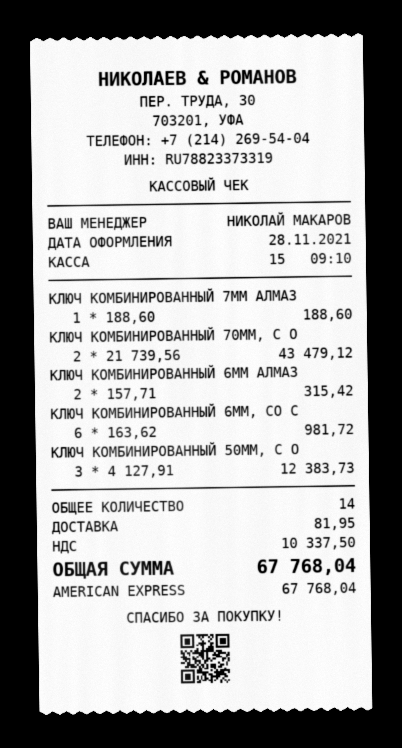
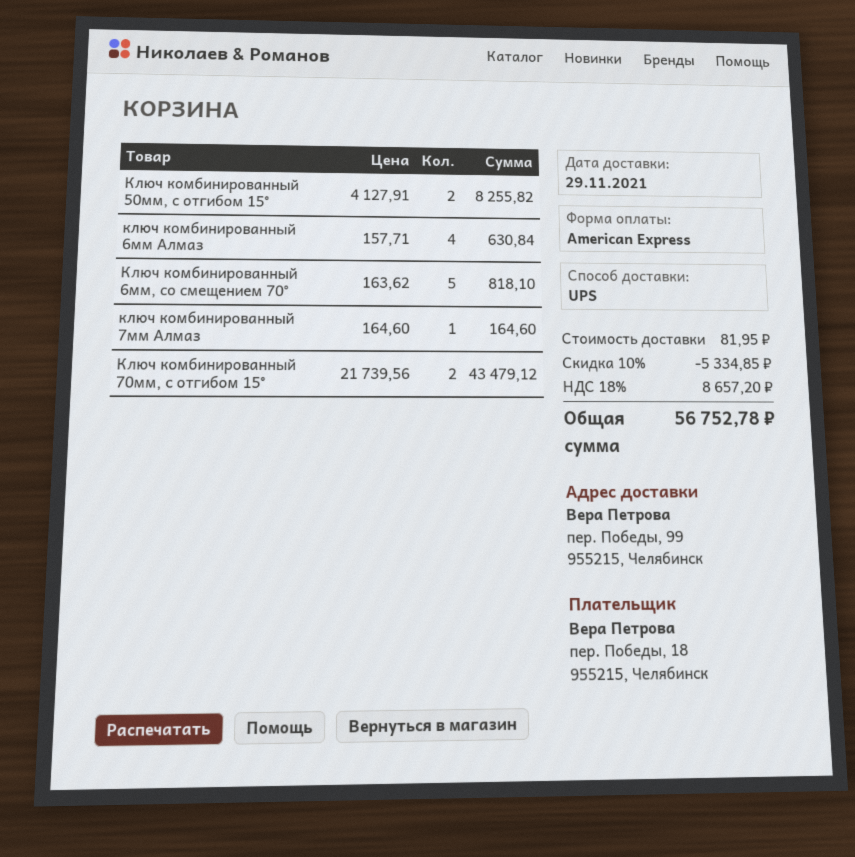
КЛЮЧ КОМБИНИРОВАННЫЙ 7ММ АЛМАЗ: 1 x 188.60 = 188.60 -> 1 x 164.60 = 164.60
КЛЮЧ КОМБИНИРОВАННЫЙ 6ММ АЛМАЗ: 2 x 157.71 = 315.42 -> 4 x 157.71 = 630.84
КЛЮЧ КОМБИНИРОВАННЫЙ 6ММ, CО С: 6 x 163.62 = 981.72 -> 5 x 163.62 = 818.10
КЛЮЧ КОМБИНИРОВАННЫЙ 50ММ, C О: 3 x 4127.91 = 12383.73 -> 2 x 4127.91 = 8255.82
discount: none -> 10% = 5334.85
tax: 10337.50 -> 8657.20
total: 67768.04 -> 56752.78

